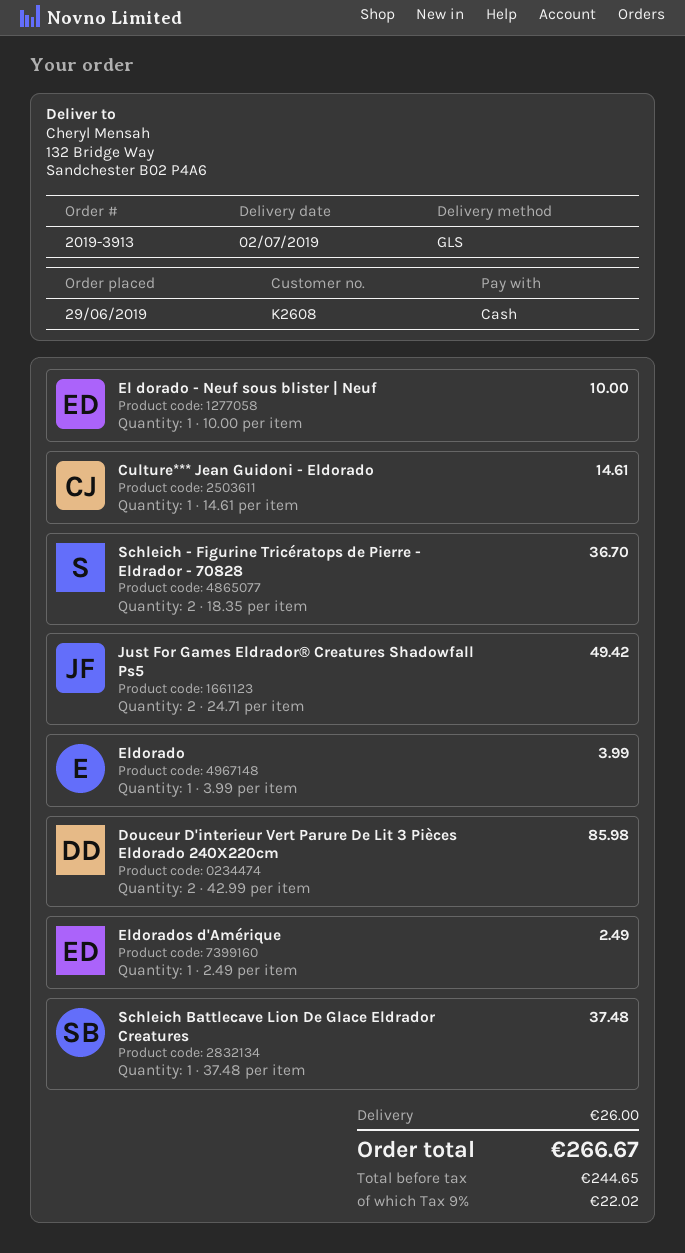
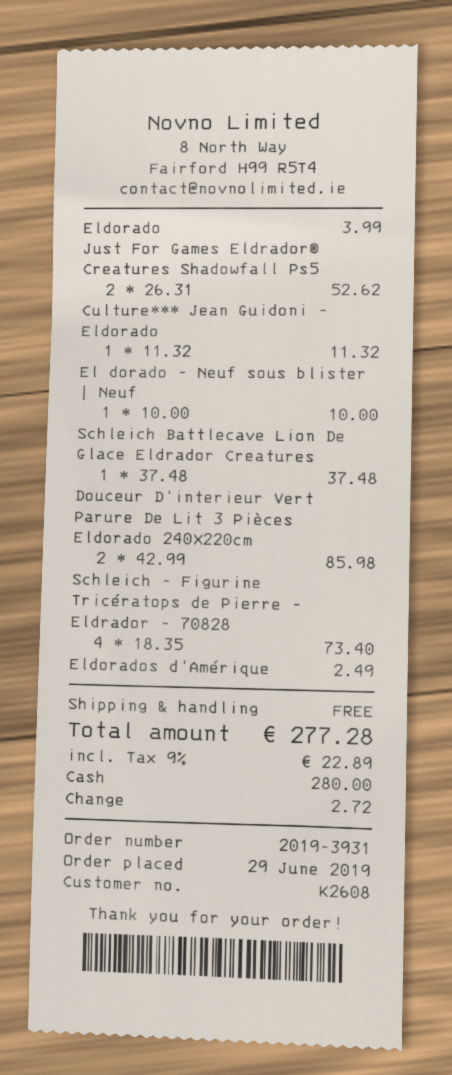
order number: 2019-3913 -> 2019-3931
Culture*** Jean Guidoni - Eldorado: 1 x 14.61 = 14.61 -> 1 x 11.32 = 11.32
Schleich - Figurine Tricératops de Pierre - Eldrador - 70828: 2 x 18.35 = 36.70 -> 4 x 18.35 = 73.40
Just For Games Eldrador® Creatures Shadowfall Ps5: 2 x 24.71 = 49.42 -> 2 x 26.31 = 52.62
shipping: 26.00 -> 0.00
tax: 9% = 22.02 -> 9% = 22.89
total: 266.67 -> 277.28

